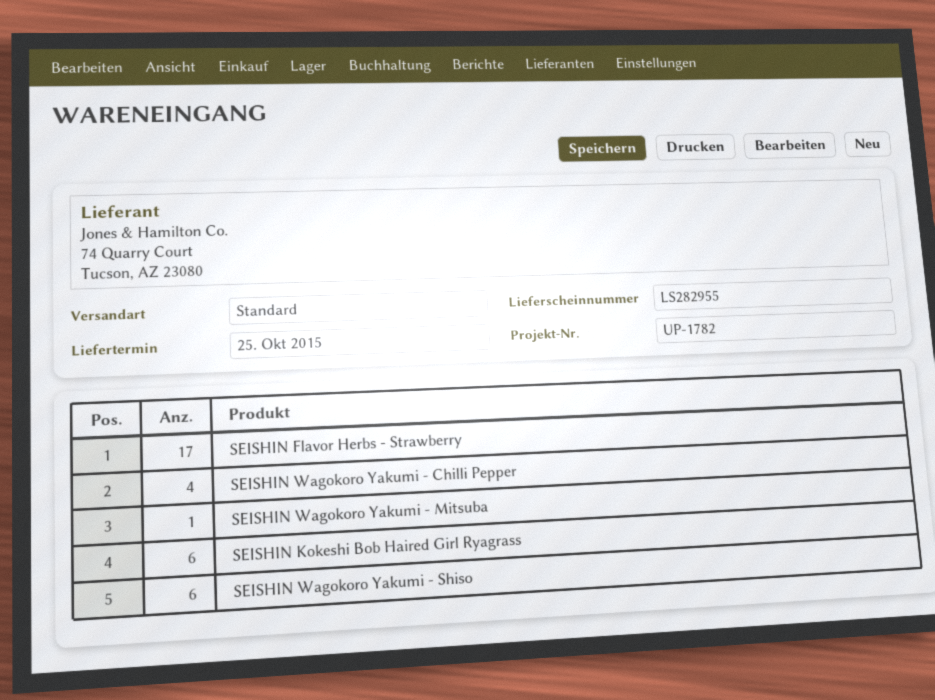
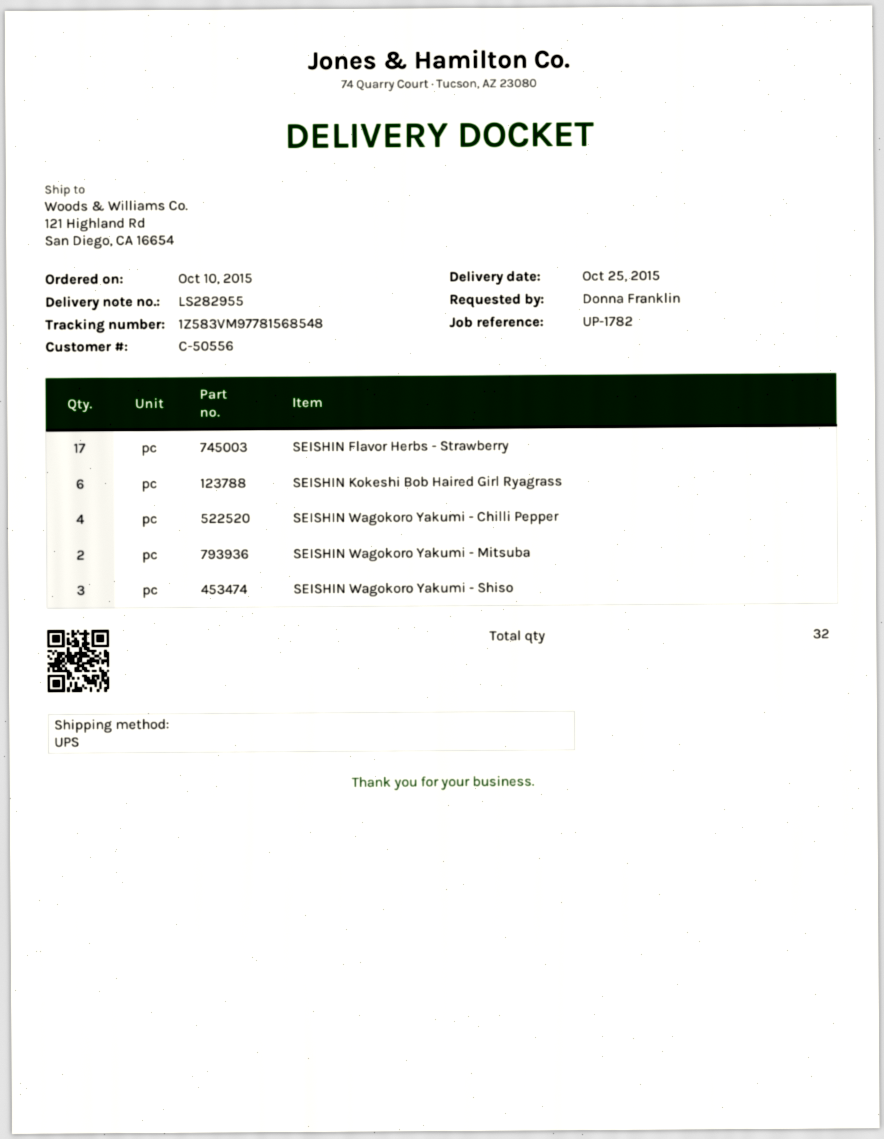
shipping method: standard -> UPS
SEISHIN Wagokoro Yakumi - Mitsuba: 1 -> 2
SEISHIN Wagokoro Yakumi - Shiso: 6 -> 3

